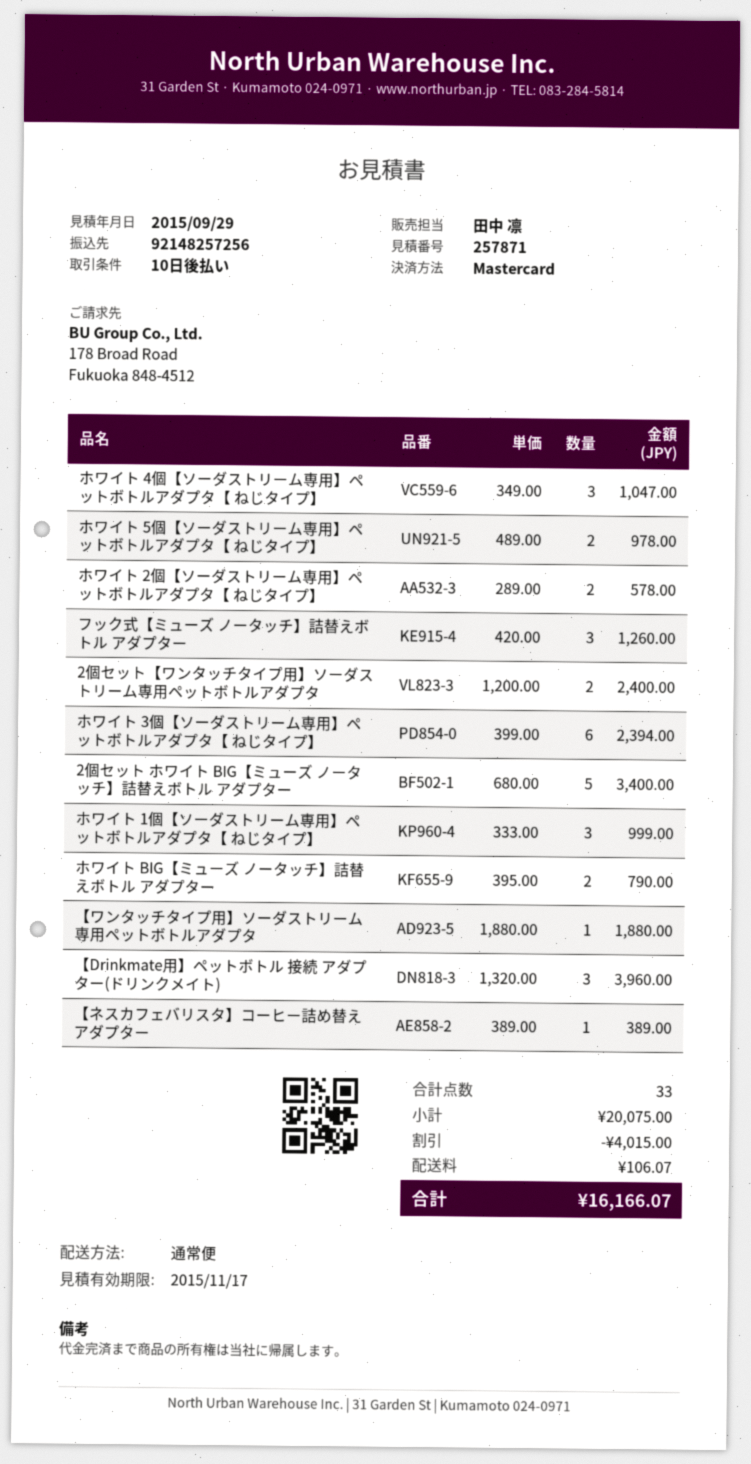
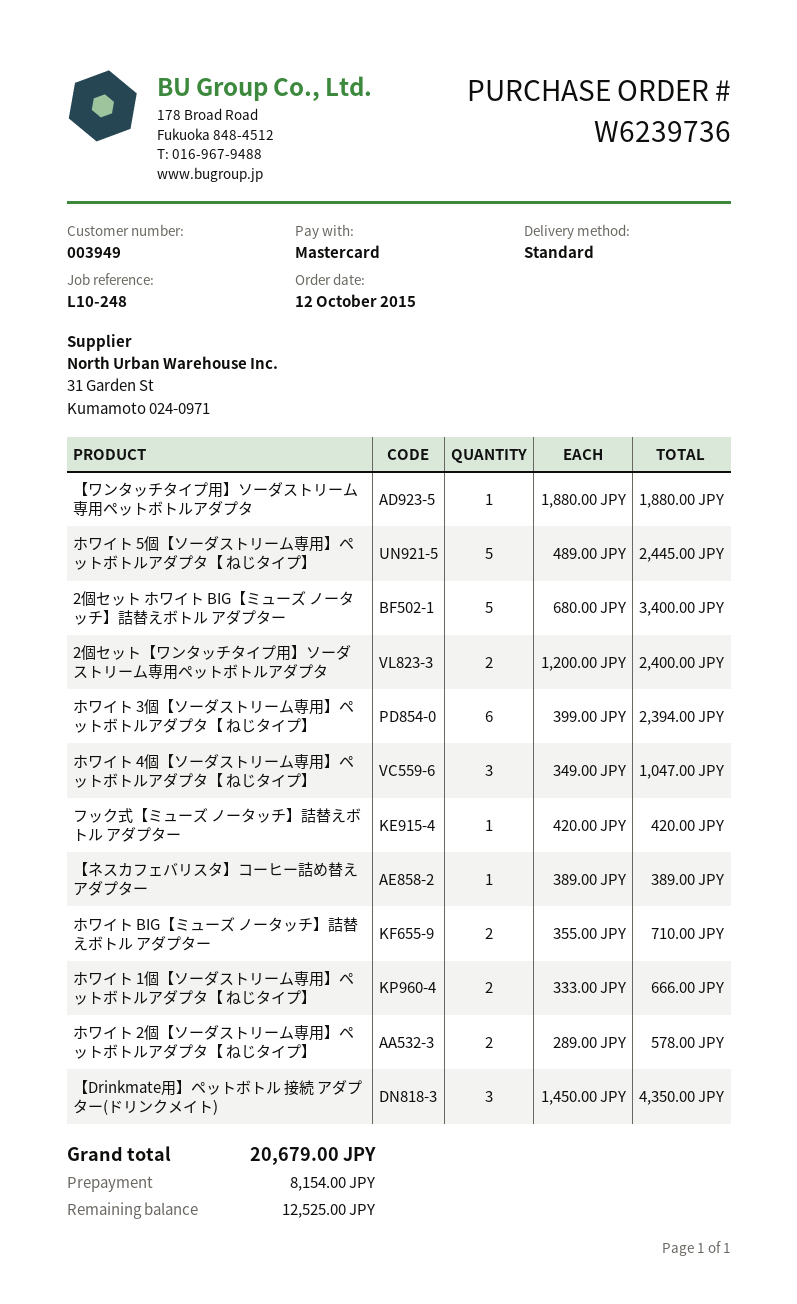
ホワイト 5個【ソーダストリーム専用】ペットボトルアダプタ【 ねじタイプ】: 2 x 489.00 = 978.00 -> 5 x 489.00 = 2445.00
フック式【ミューズ ノータッチ】詰替えボトル アダプター: 3 x 420.00 = 1260.00 -> 1 x 420.00 = 420.00
ホワイト 1個【ソーダストリーム専用】ペットボトルアダプタ【 ねじタイプ】: 3 x 333.00 = 999.00 -> 2 x 333.00 = 666.00
ホワイト BIG【ミューズ ノータッチ】詰替えボトル アダプター: 2 x 395.00 = 790.00 -> 2 x 355.00 = 710.00
【Drinkmate用】ペットボトル 接続 アダプター(ドリンクメイト): 3 x 1320.00 = 3960.00 -> 3 x 1450.00 = 4350.00
discount: 4015.00 -> none
shipping: 106.07 -> none
total: 16166.07 -> 20679.00

